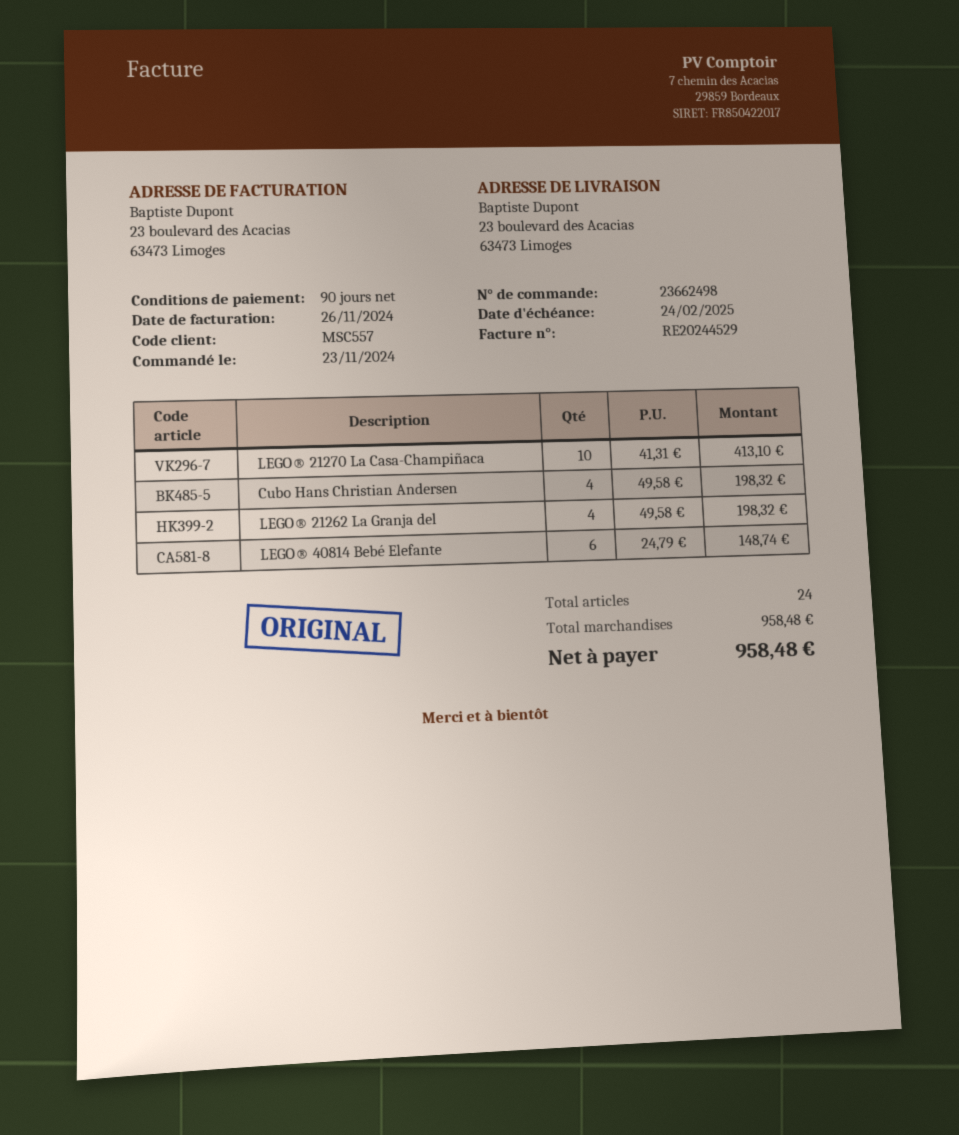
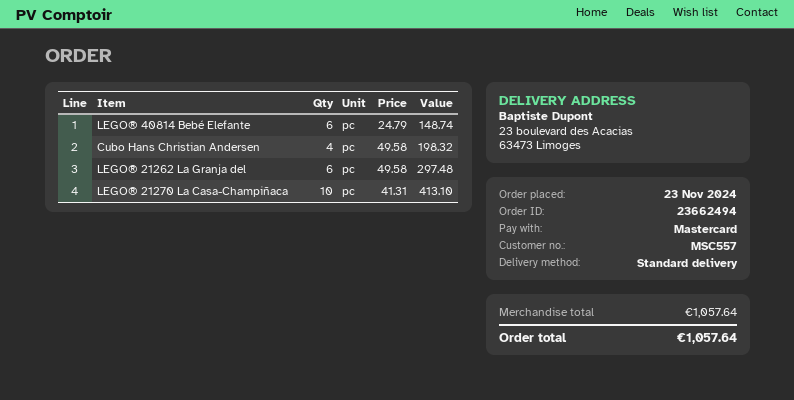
order number: 23662498 -> 23662494
LEGO® 21262 La Granja del: 4 x 49.58 = 198.32 -> 6 x 49.58 = 297.48
subtotal: 958.48 -> 1057.64
total: 958.48 -> 1057.64

